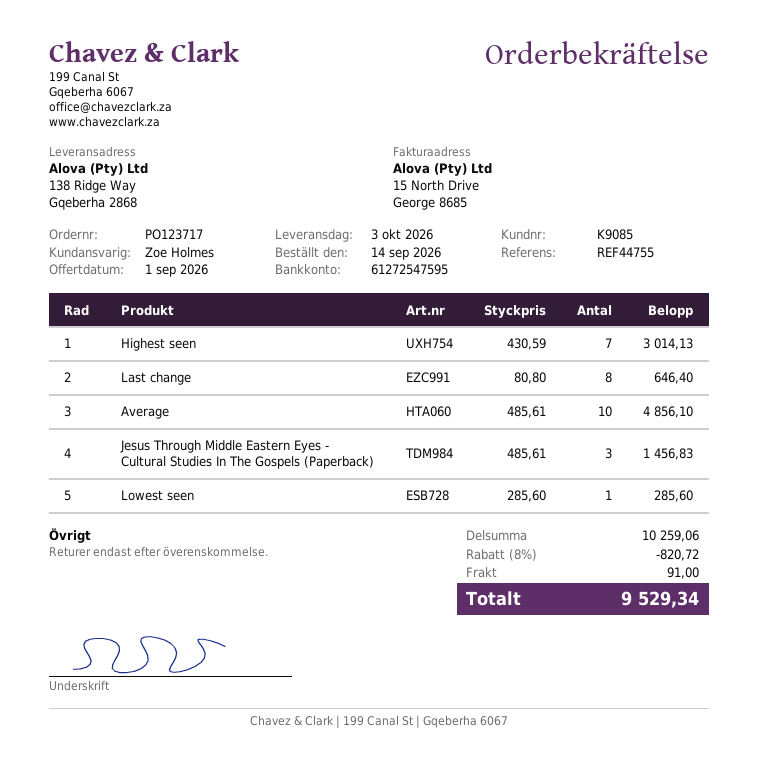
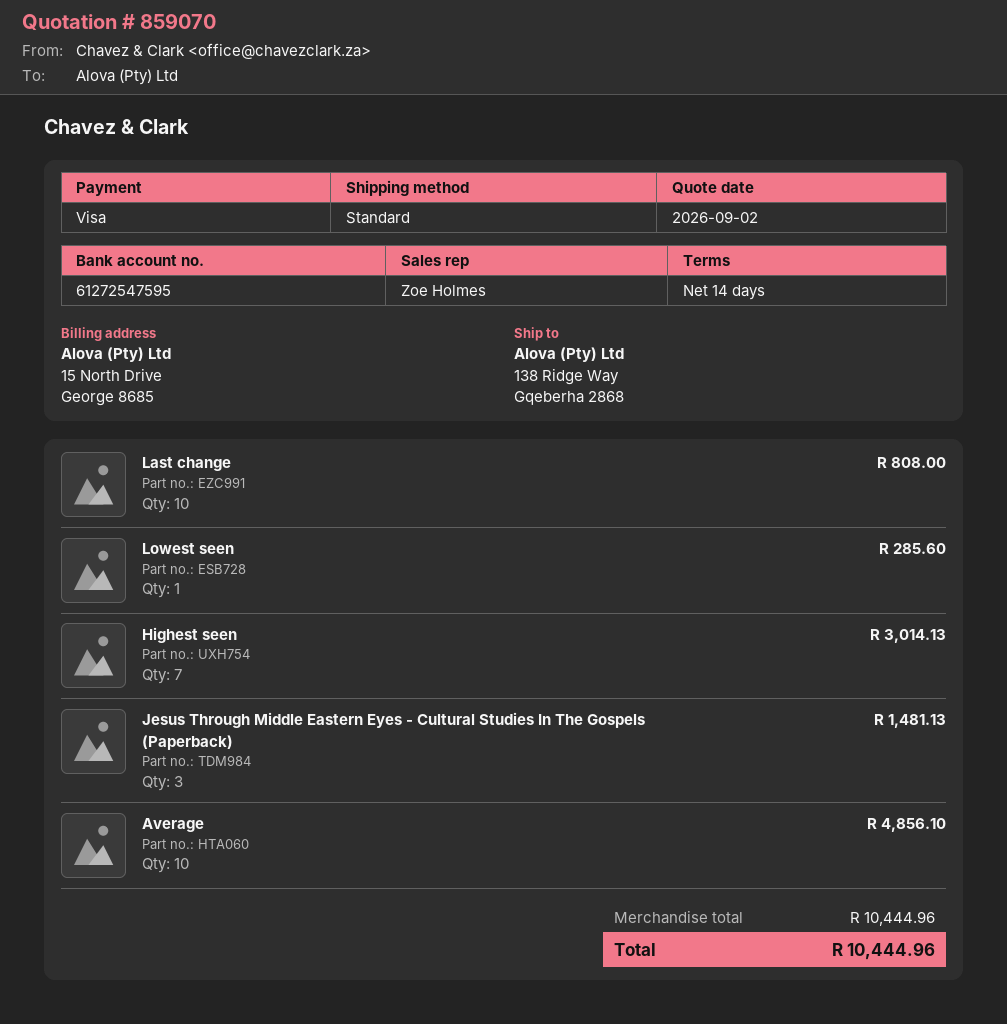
quote date: 2026-09-01 -> 2026-09-02
Last change: 8 for 646.40 -> 10 for 808.00
Jesus Through Middle Eastern Eyes - Cultural Studies In The Gospels (Paperback): 3 for 1456.83 -> 3 for 1481.13
subtotal: 10259.06 -> 10444.96
discount: 8% = 820.72 -> none
shipping: 91.00 -> none
total: 9529.34 -> 10444.96

